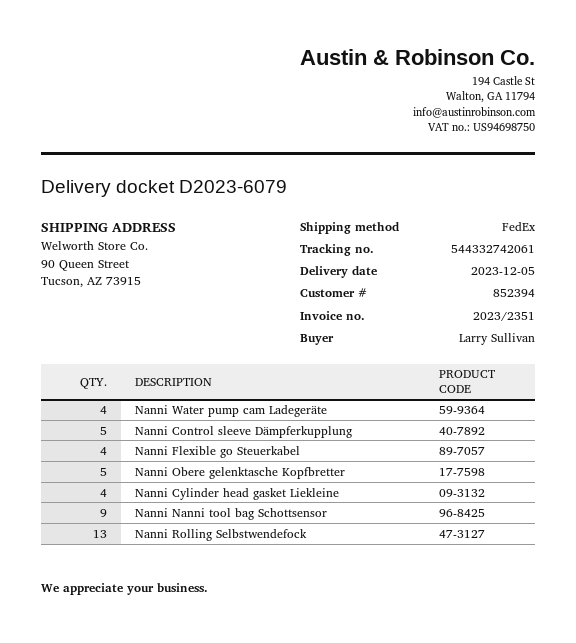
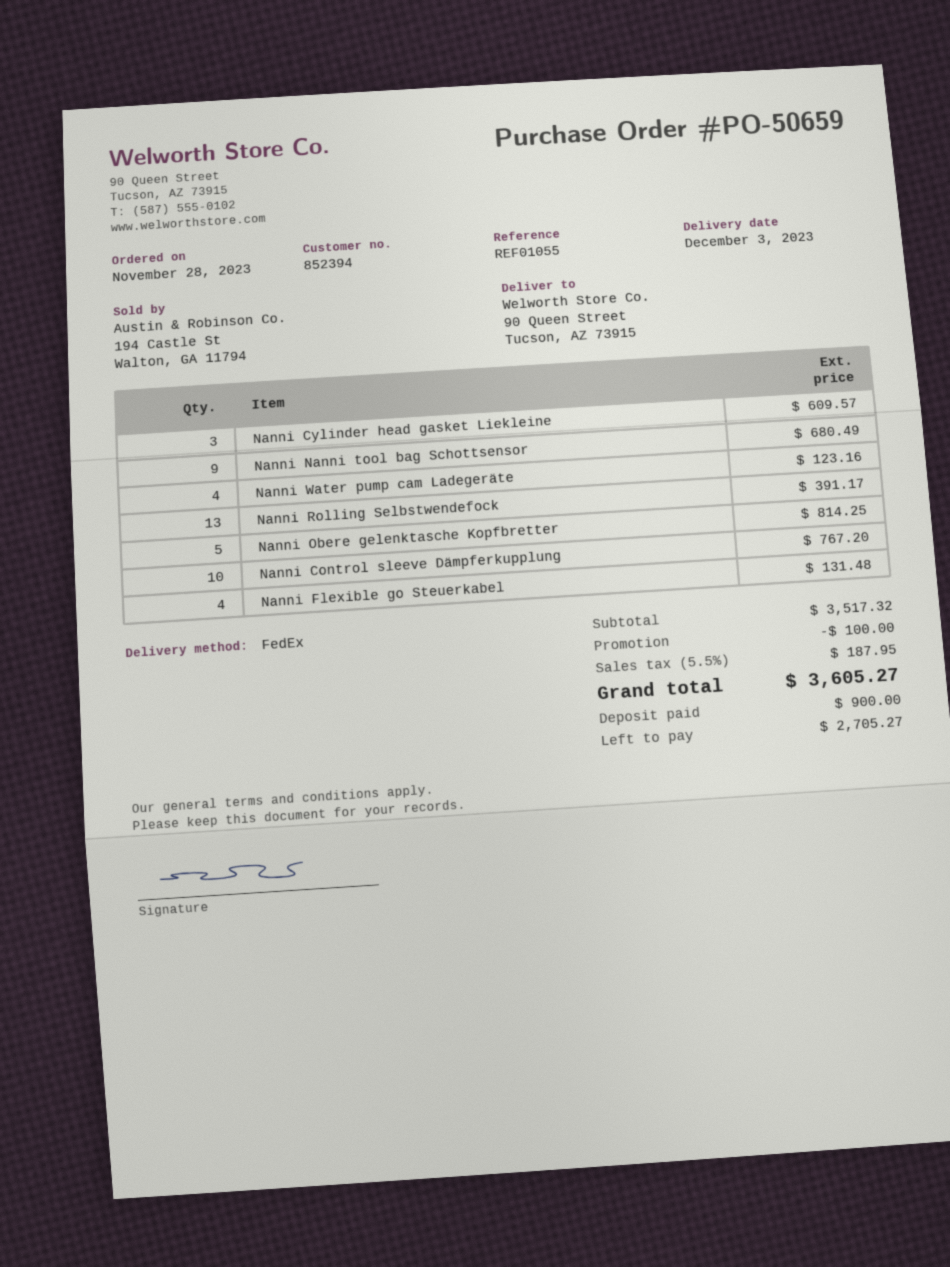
delivery date: 2023-12-05 -> 2023-12-03
Nanni Control sleeve Dämpferkupplung: 5 -> 10
Nanni Cylinder head gasket Liekleine: 4 -> 3

